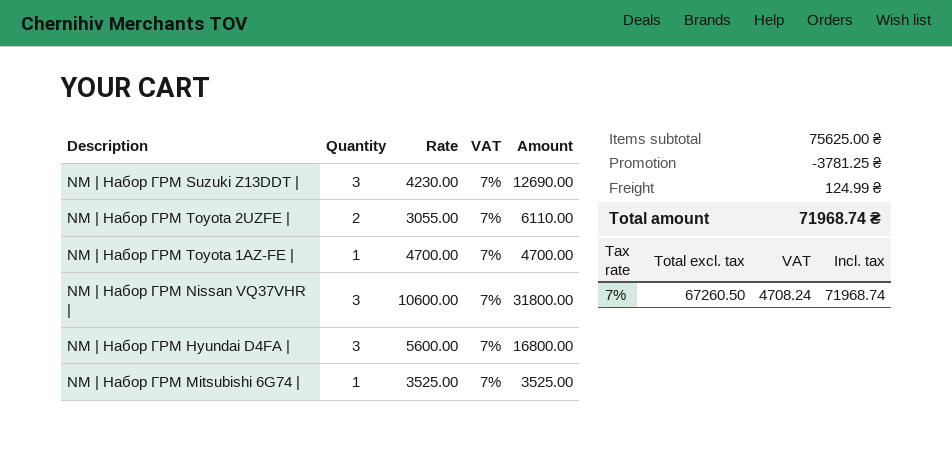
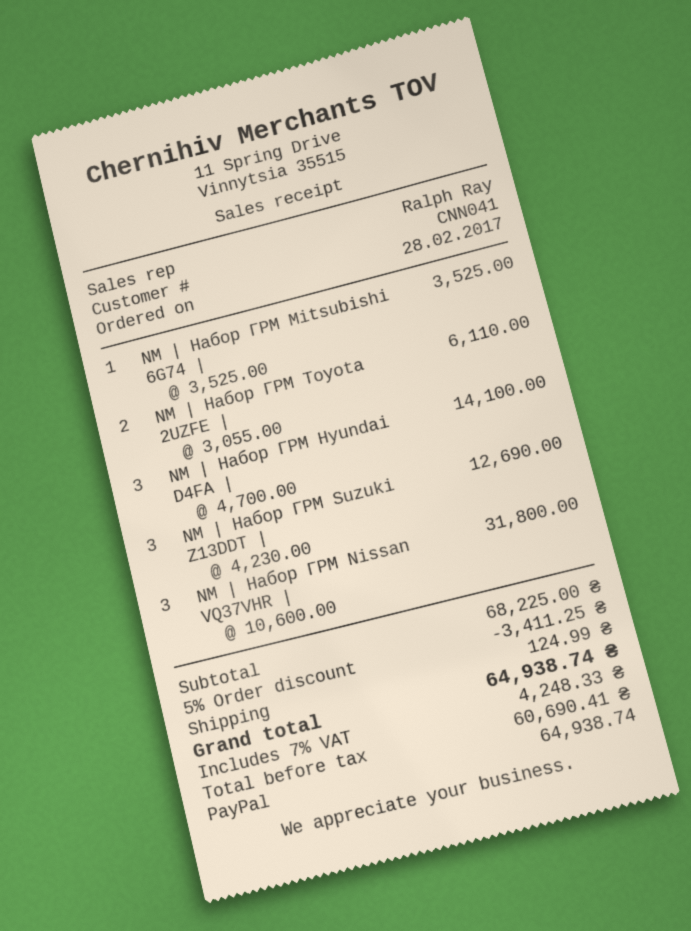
NM | Набор ГРМ Toyota 1AZ-FE |: 1 x 4700.00 = 4700.00 -> none
NM | Набор ГРМ Hyundai D4FA |: 3 x 5600.00 = 16800.00 -> 3 x 4700.00 = 14100.00
subtotal: 75625.00 -> 68225.00
discount: 3781.25 -> 3411.25
net: 67260.50 -> 60690.41
tax: 7% = 4708.24 -> 7% = 4248.33
total: 71968.74 -> 64938.74

